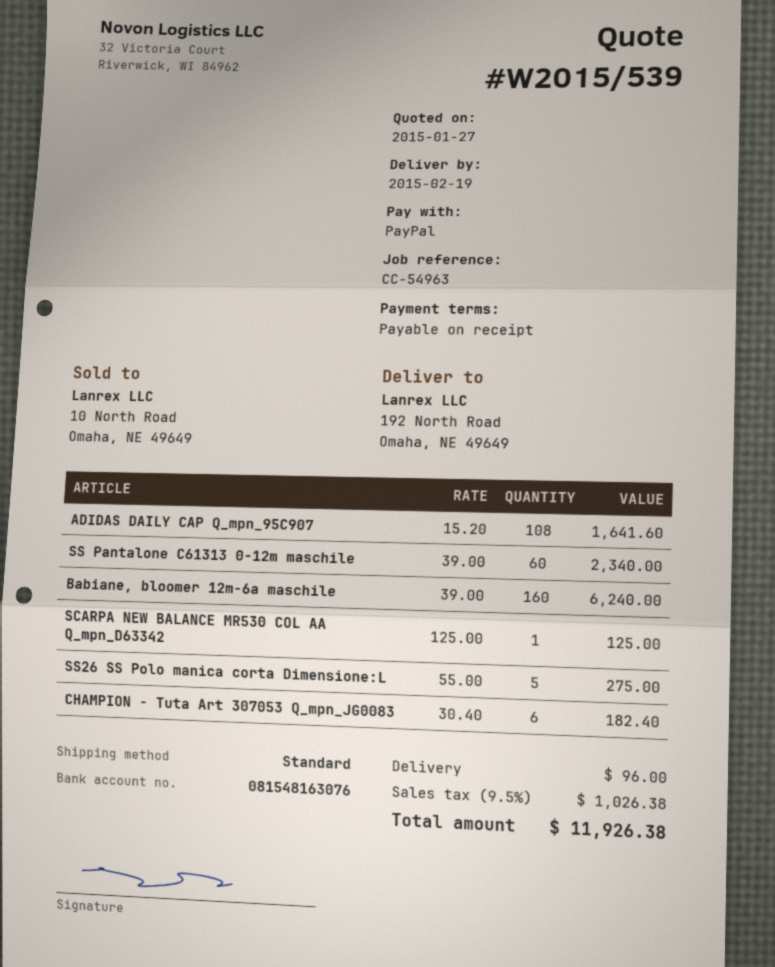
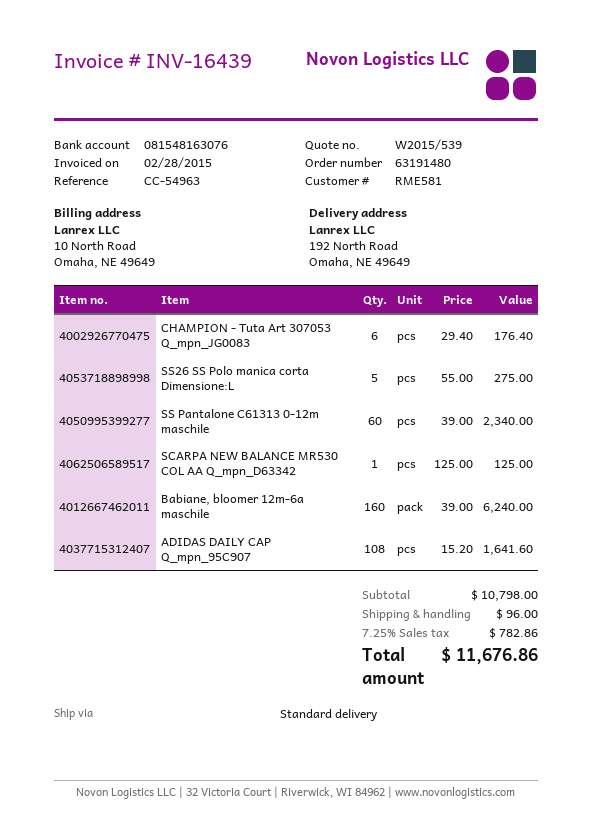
CHAMPION - Tuta Art 307053 Q_mpn_JG0083: 6 x 30.40 = 182.40 -> 6 x 29.40 = 176.40
tax: 9.5% = 1026.38 -> 7.25% = 782.86
total: 11926.38 -> 11676.86

